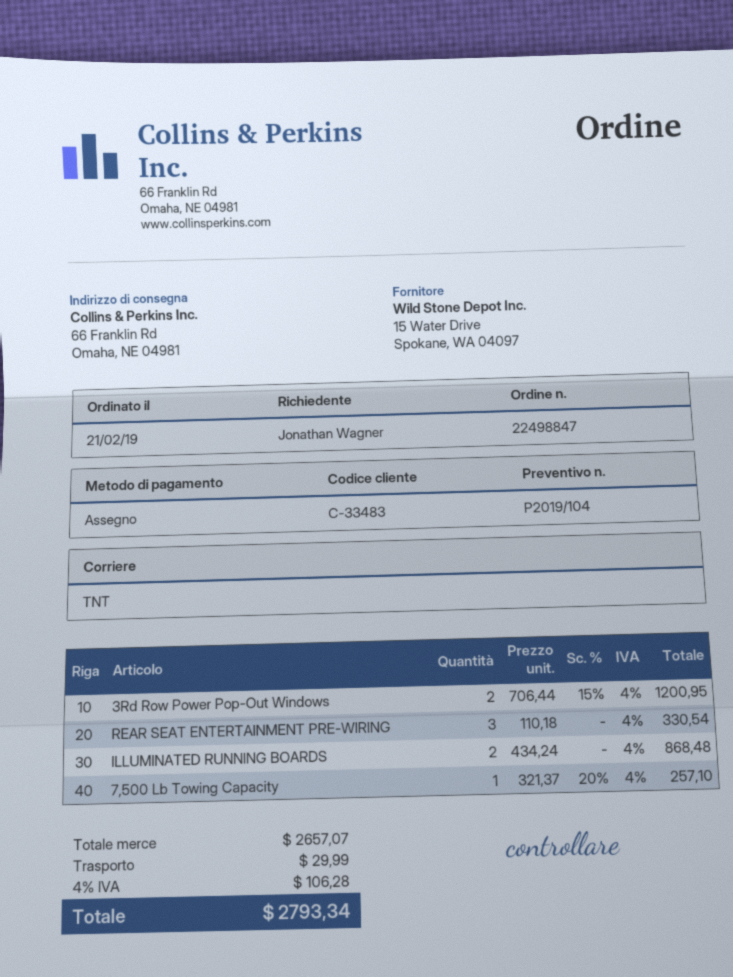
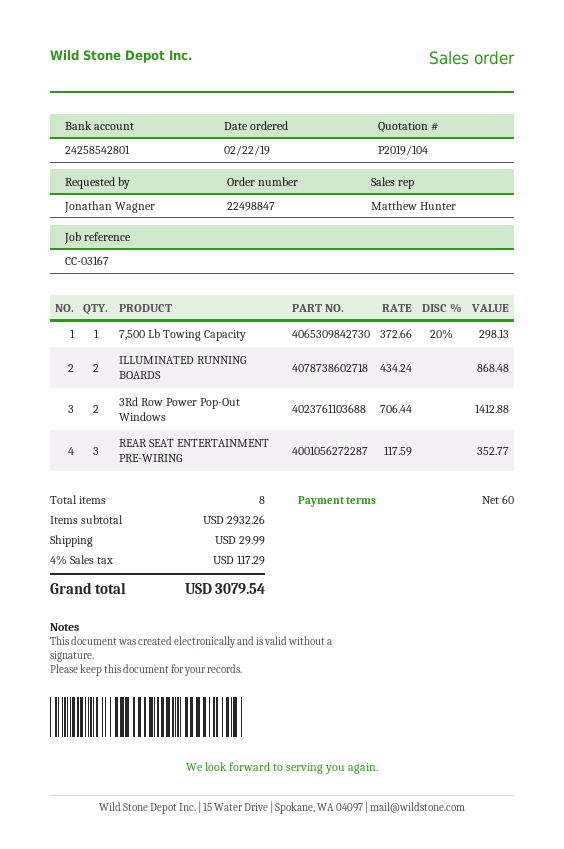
order date: 2019-02-21 -> 2019-02-22
3Rd Row Power Pop-Out Windows: 2 x 706.44 - 15% = 1200.95 -> 2 x 706.44 = 1412.88
REAR SEAT ENTERTAINMENT PRE-WIRING: 3 x 110.18 = 330.54 -> 3 x 117.59 = 352.77
7,500 Lb Towing Capacity: 1 x 321.37 - 20% = 257.10 -> 1 x 372.66 - 20% = 298.13
subtotal: 2657.07 -> 2932.26
tax: 4% = 106.28 -> 4% = 117.29
total: 2793.34 -> 3079.54

